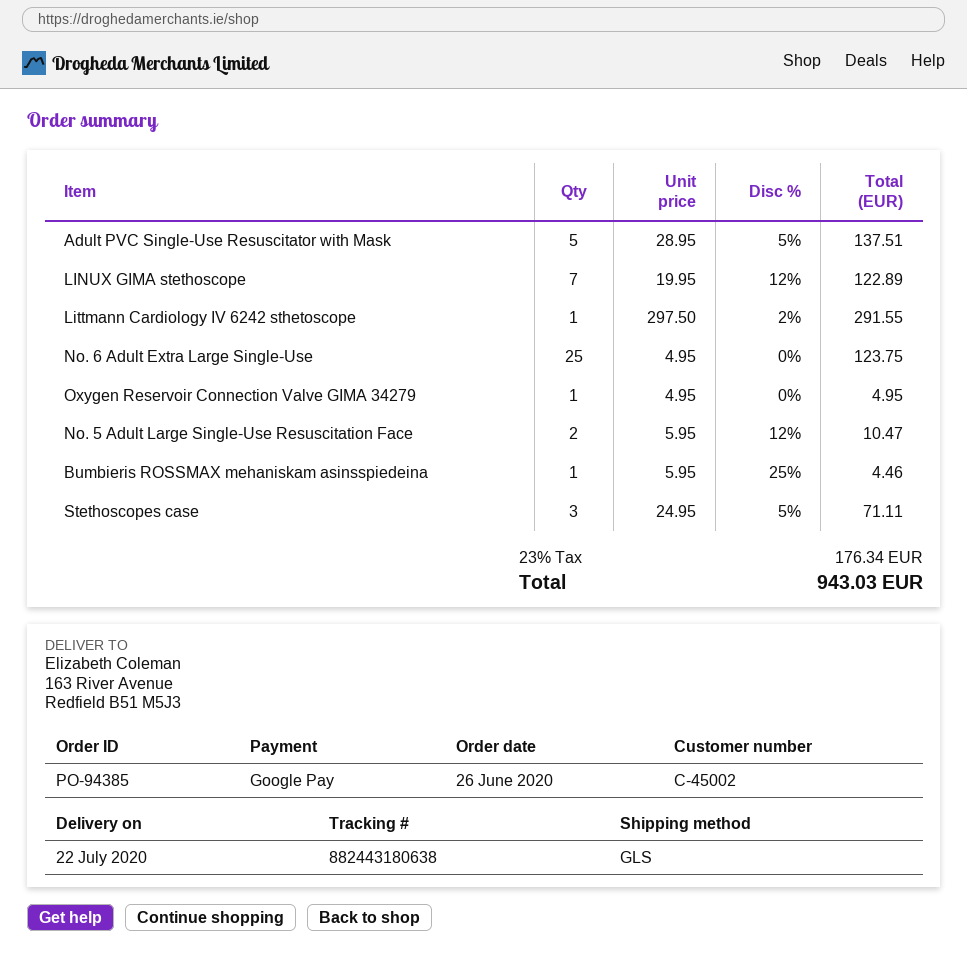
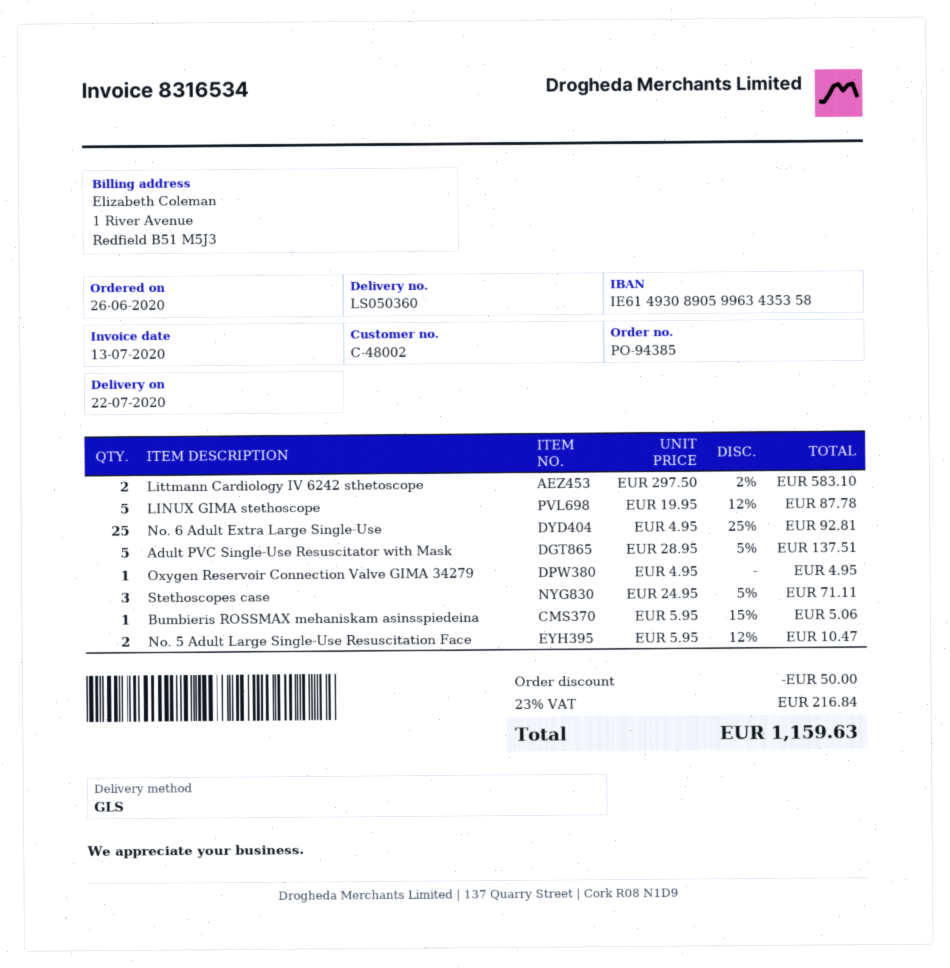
customer number: C-45002 -> C-48002
LINUX GIMA stethoscope: 7 x 19.95 - 12% = 122.89 -> 5 x 19.95 - 12% = 87.78
Littmann Cardiology IV 6242 sthetoscope: 1 x 297.50 - 2% = 291.55 -> 2 x 297.50 - 2% = 583.10
No. 6 Adult Extra Large Single-Use: 25 x 4.95 = 123.75 -> 25 x 4.95 - 25% = 92.81
Bumbieris ROSSMAX mehaniskam asinsspiedeina: 1 x 5.95 - 25% = 4.46 -> 1 x 5.95 - 15% = 5.06
discount: none -> 50.00
tax: 23% = 176.34 -> 23% = 216.84
total: 943.03 -> 1159.63

